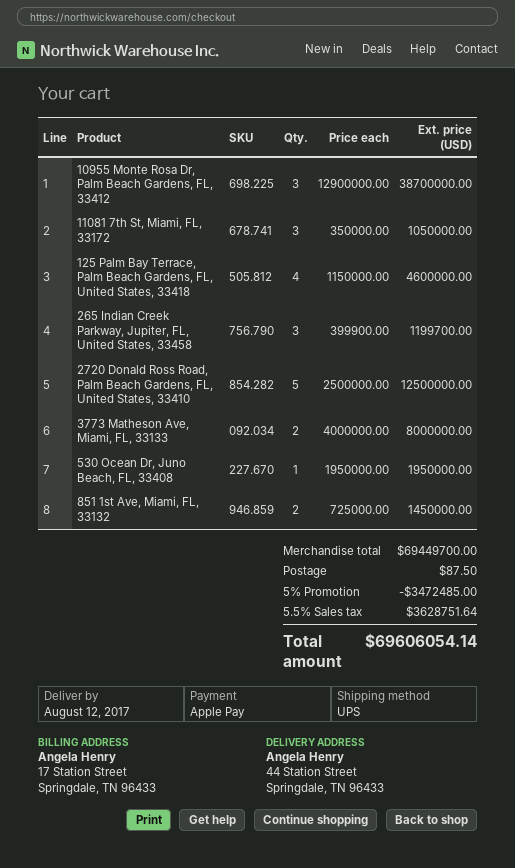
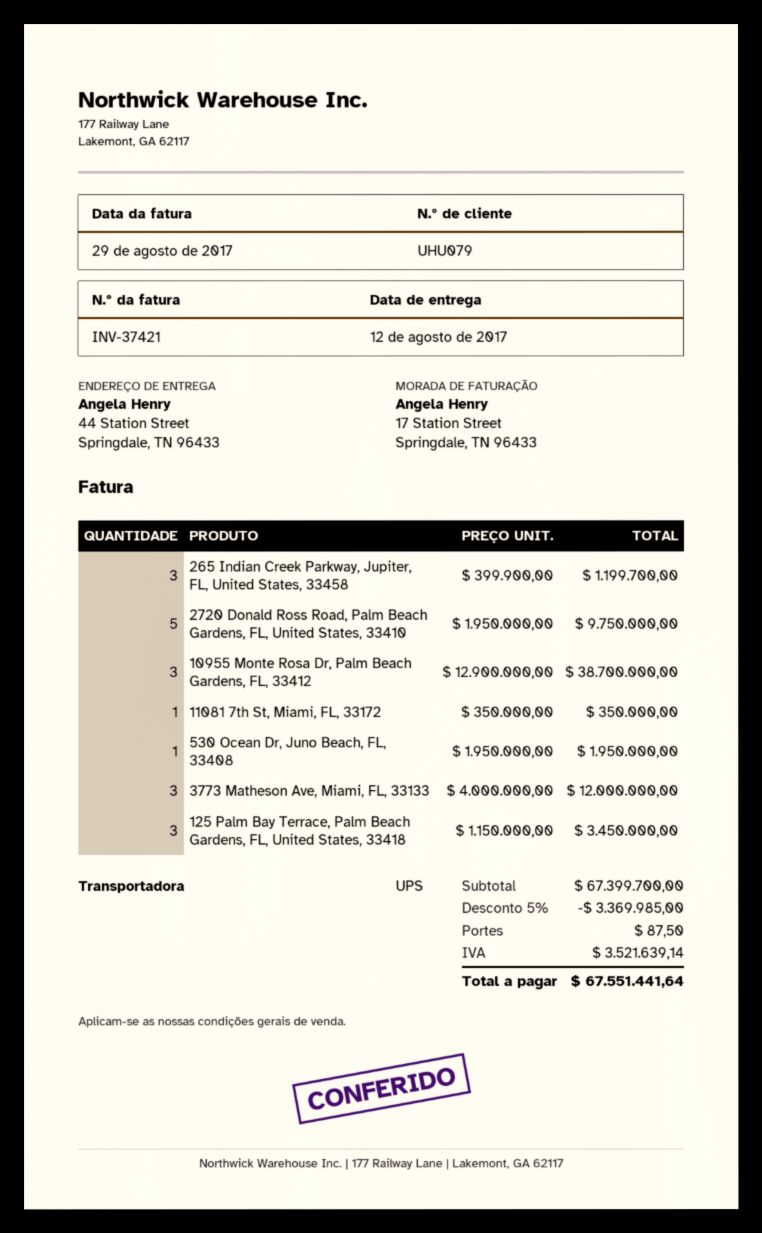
11081 7th St, Miami, FL, 33172: 3 x 350000.00 = 1050000.00 -> 1 x 350000.00 = 350000.00
125 Palm Bay Terrace, Palm Beach Gardens, FL, United States, 33418: 4 x 1150000.00 = 4600000.00 -> 3 x 1150000.00 = 3450000.00
2720 Donald Ross Road, Palm Beach Gardens, FL, United States, 33410: 5 x 2500000.00 = 12500000.00 -> 5 x 1950000.00 = 9750000.00
3773 Matheson Ave, Miami, FL, 33133: 2 x 4000000.00 = 8000000.00 -> 3 x 4000000.00 = 12000000.00
851 1st Ave, Miami, FL, 33132: 2 x 725000.00 = 1450000.00 -> none
subtotal: 69449700.00 -> 67399700.00
discount: 5% = 3472485.00 -> 5% = 3369985.00
tax: 3628751.64 -> 3521639.14
total: 69606054.14 -> 67551441.64

